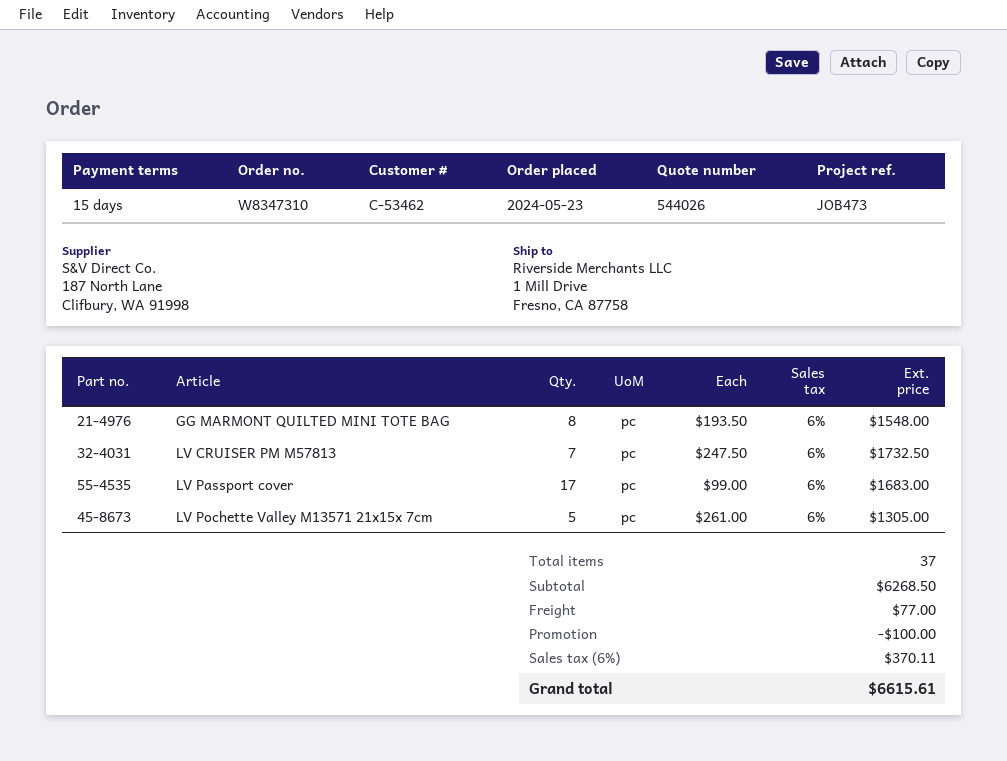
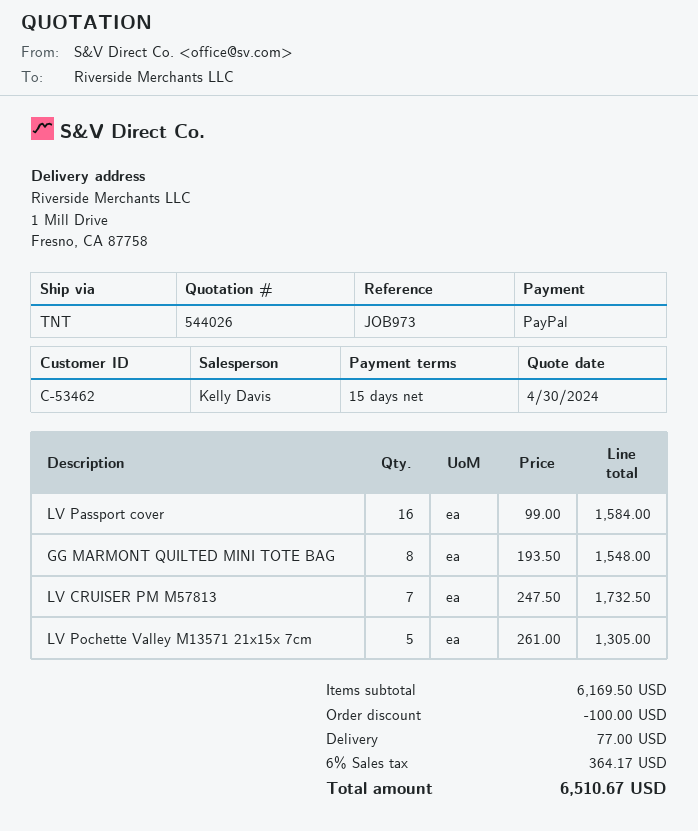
reference: JOB473 -> JOB973
LV Passport cover: 17 x 99.00 = 1683.00 -> 16 x 99.00 = 1584.00
subtotal: 6268.50 -> 6169.50
tax: 6% = 370.11 -> 6% = 364.17
total: 6615.61 -> 6510.67

